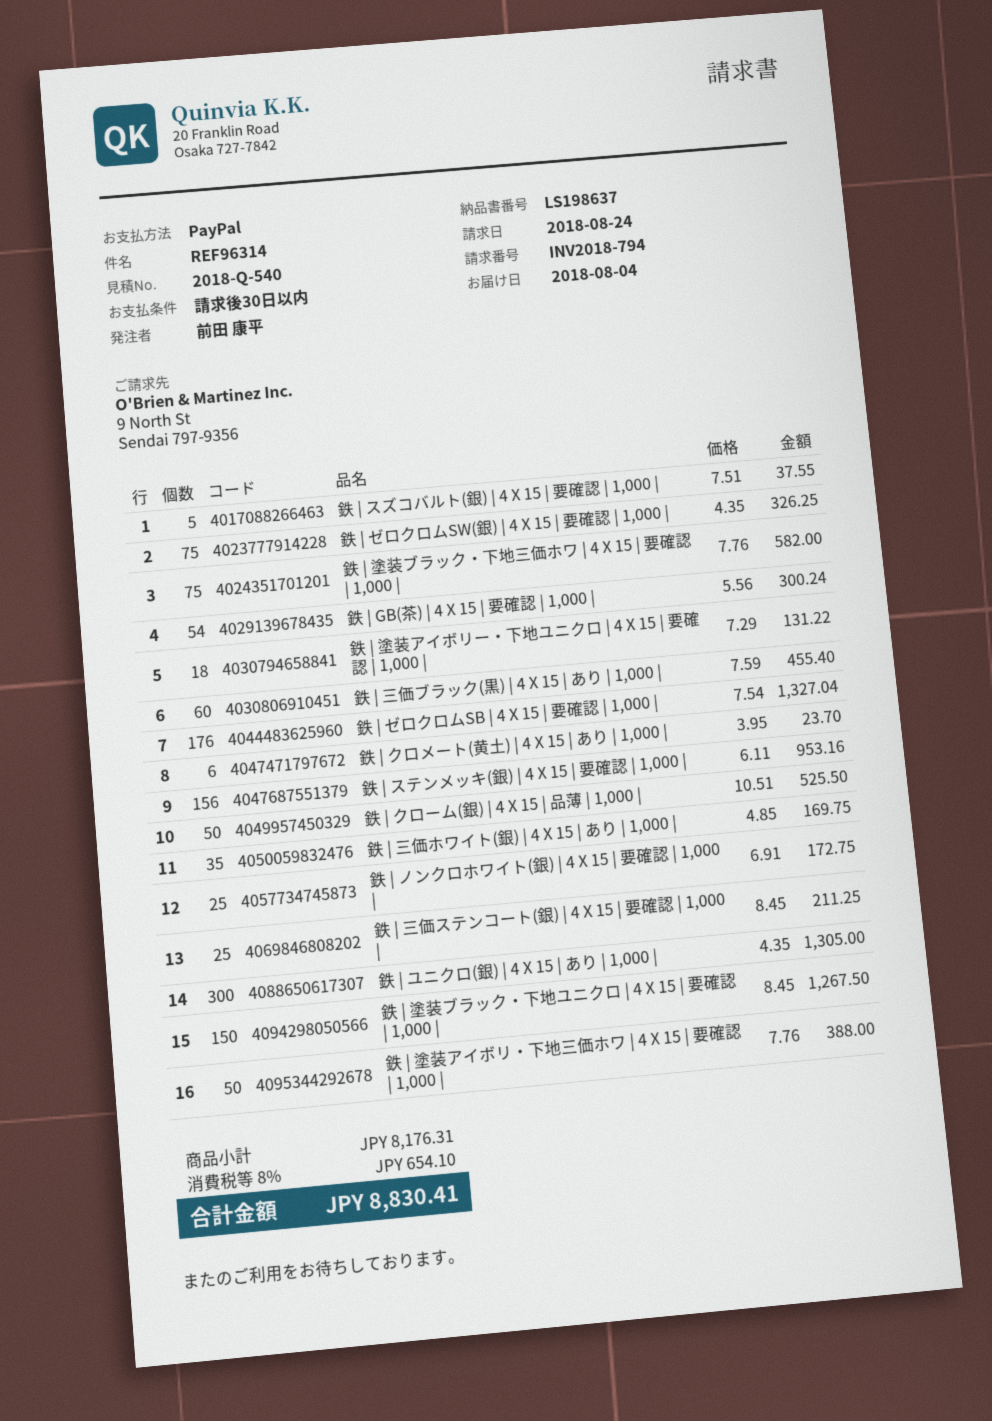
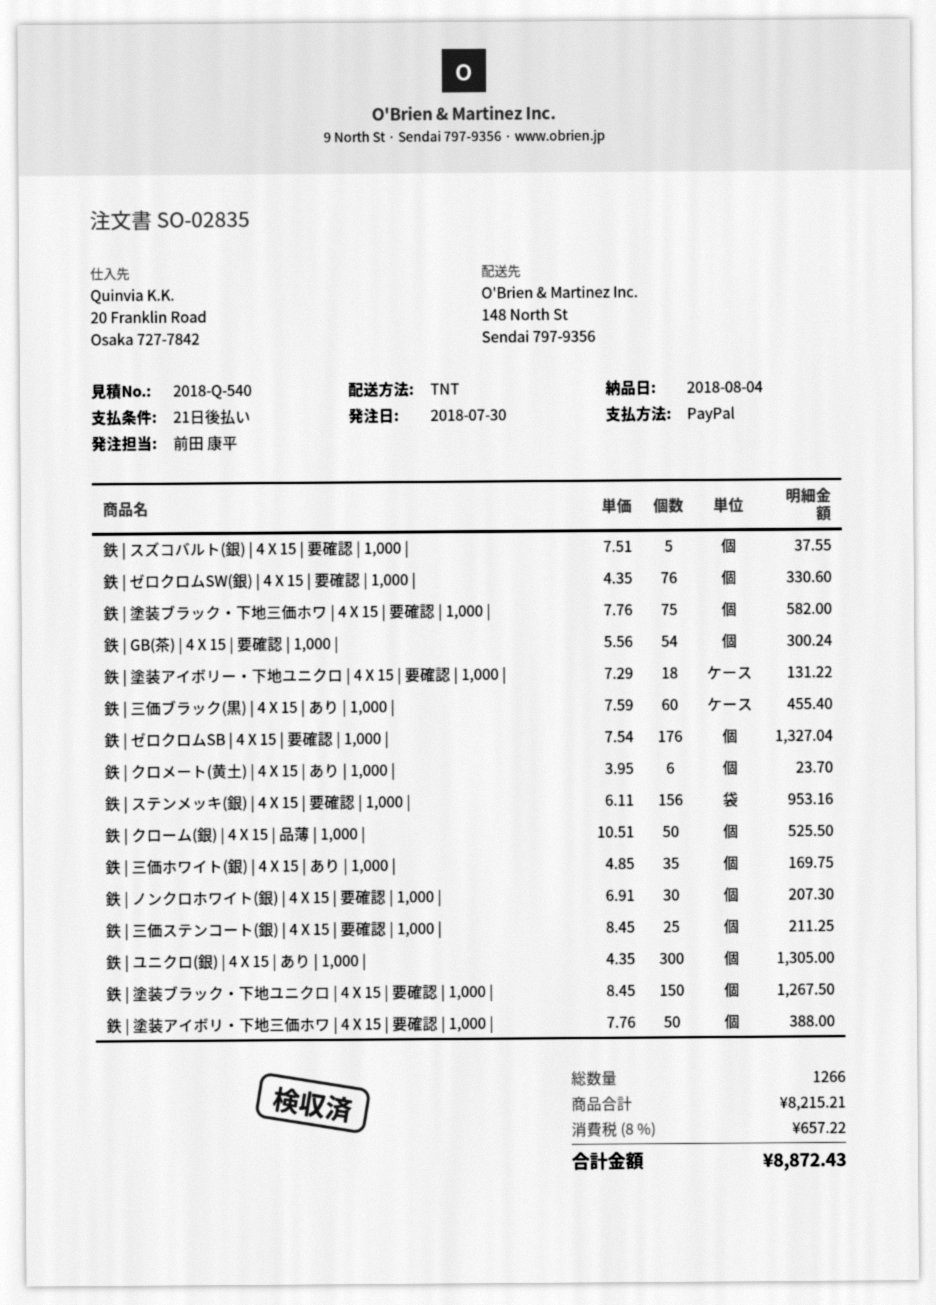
payment terms: 30 days -> 21 days
鉄 | ゼロクロムSW(銀) | 4 X 15 | 要確認 | 1,000 |: 75 x 4.35 = 326.25 -> 76 x 4.35 = 330.60
鉄 | ノンクロホワイト(銀) | 4 X 15 | 要確認 | 1,000 |: 25 x 6.91 = 172.75 -> 30 x 6.91 = 207.30
subtotal: 8176.31 -> 8215.21
tax: 8% = 654.10 -> 8% = 657.22
total: 8830.41 -> 8872.43

